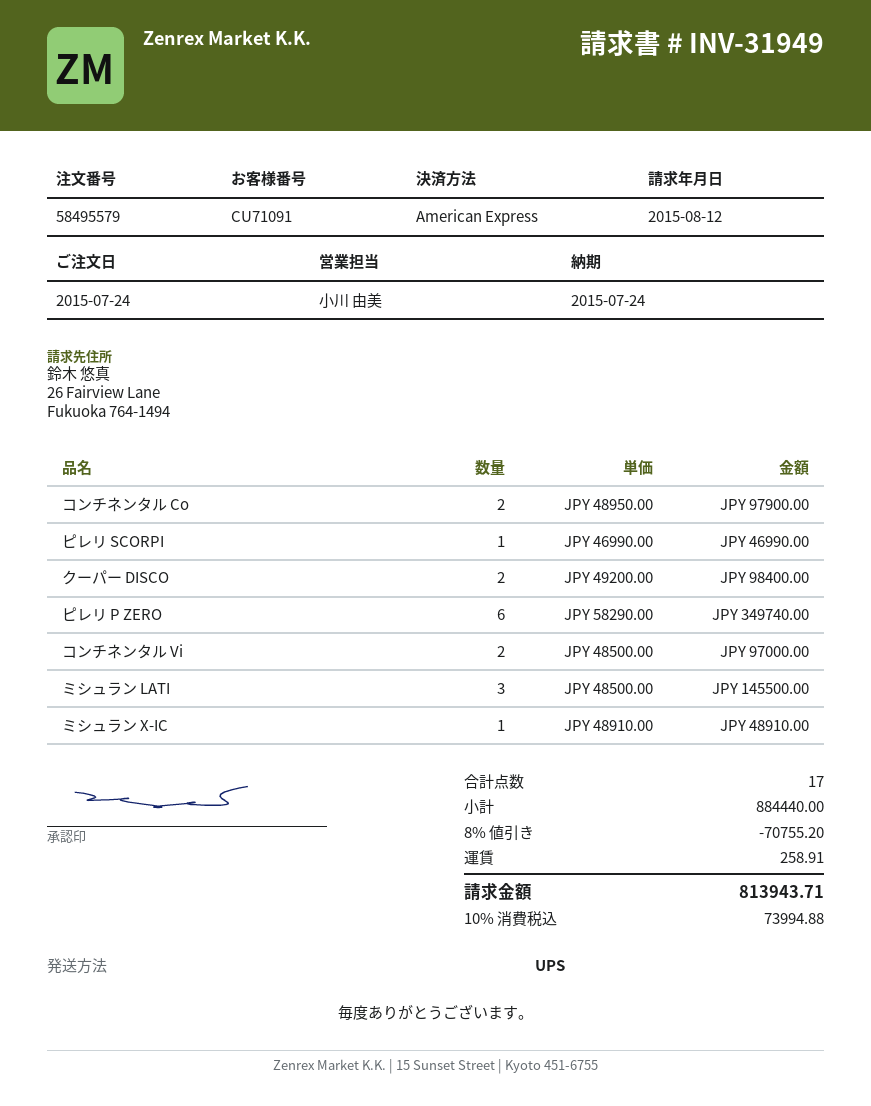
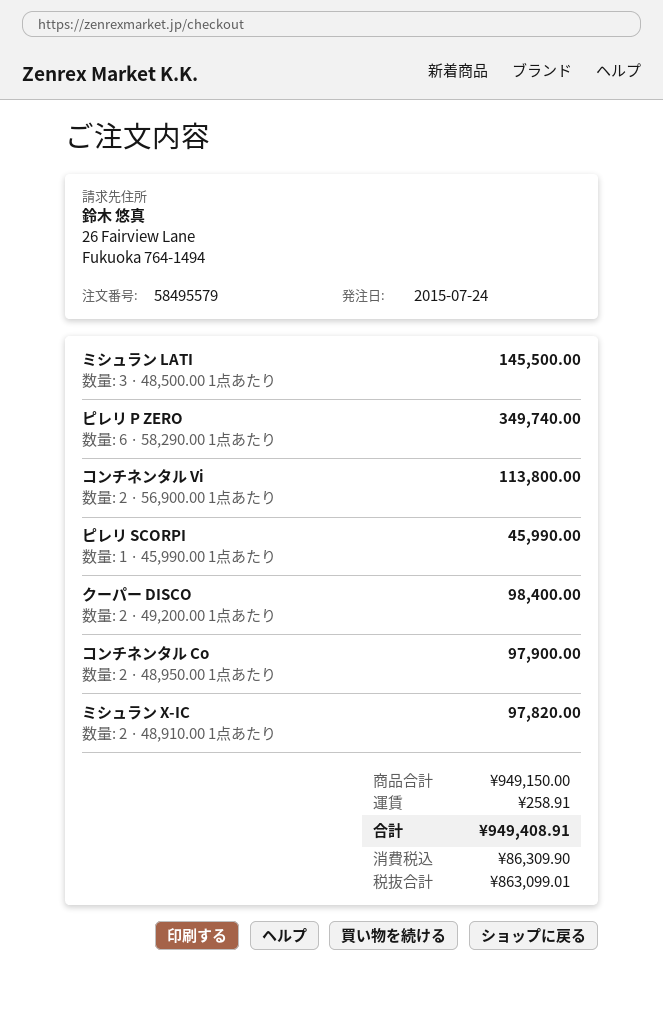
ピレリ SCORPI: 1 x 46990.00 = 46990.00 -> 1 x 45990.00 = 45990.00
コンチネンタル Vi: 2 x 48500.00 = 97000.00 -> 2 x 56900.00 = 113800.00
ミシュラン X-IC: 1 x 48910.00 = 48910.00 -> 2 x 48910.00 = 97820.00
subtotal: 884440.00 -> 949150.00
discount: 8% = 70755.20 -> none
tax: 73994.88 -> 86309.90
total: 813943.71 -> 949408.91

